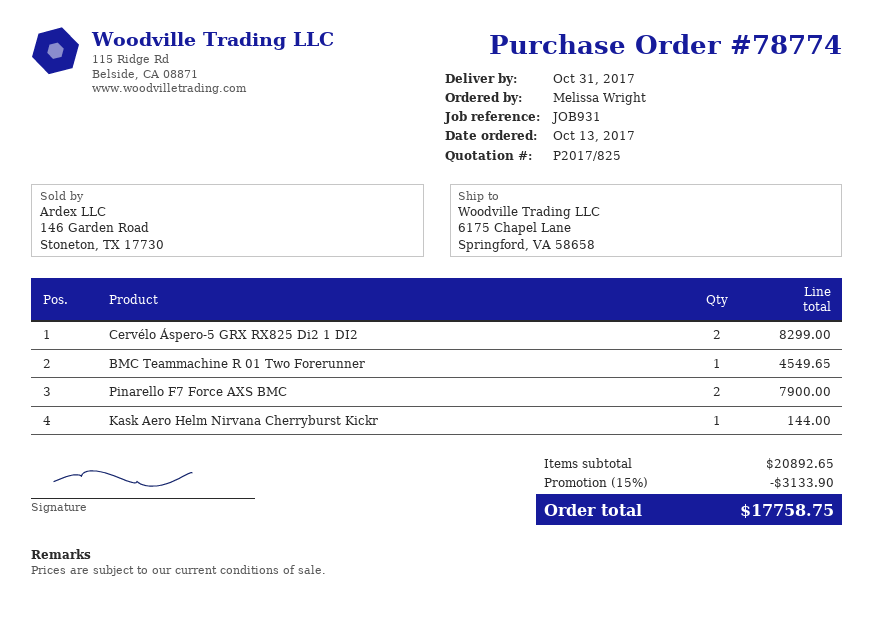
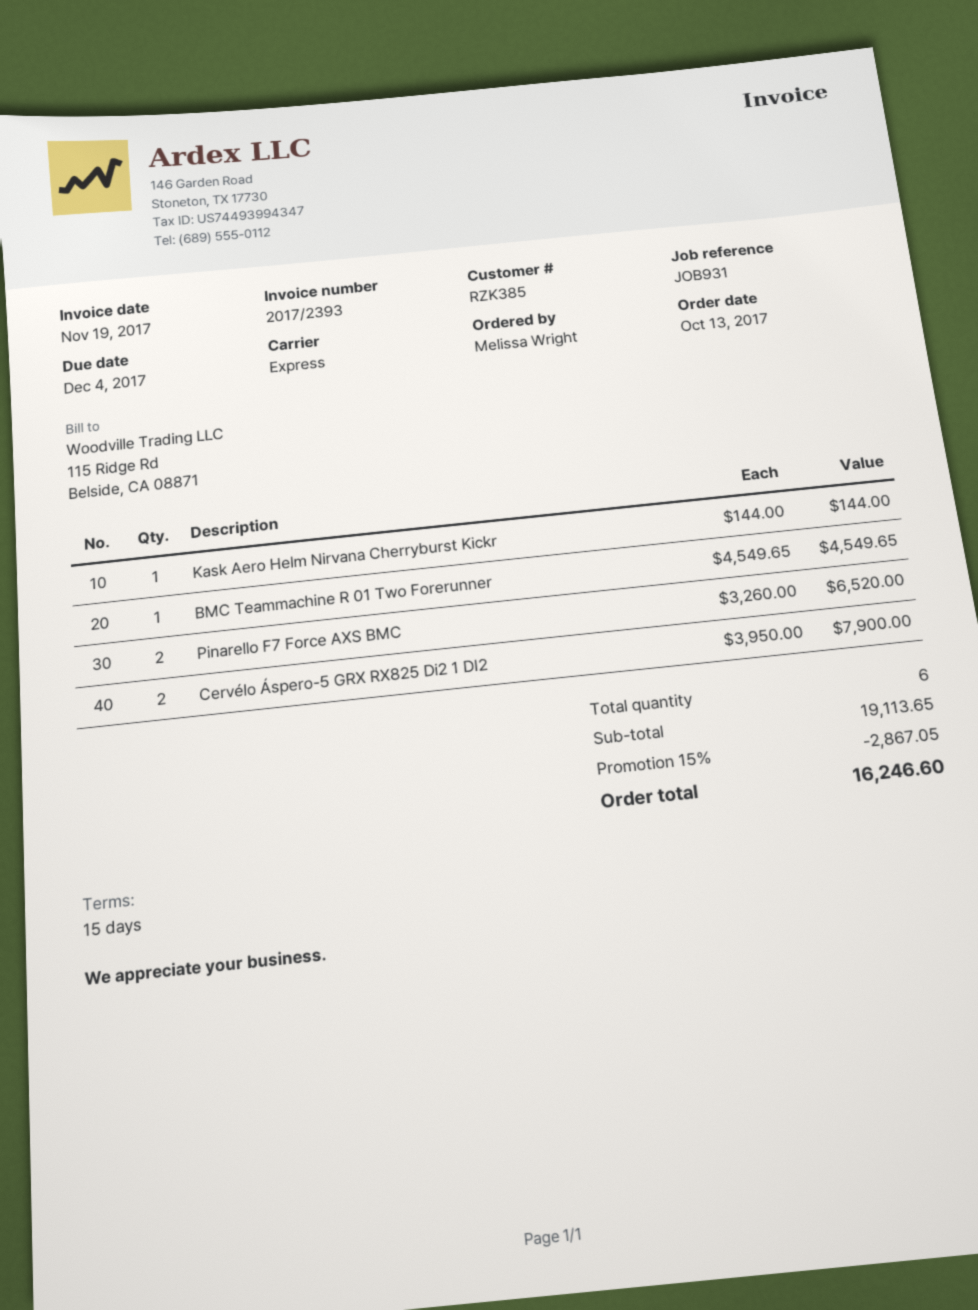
Cervélo Áspero-5 GRX RX825 Di2 1 DI2: 2 for 8299.00 -> 2 for 7900.00
Pinarello F7 Force AXS BMC: 2 for 7900.00 -> 2 for 6520.00
subtotal: 20892.65 -> 19113.65
discount: 15% = 3133.90 -> 15% = 2867.05
total: 17758.75 -> 16246.60

